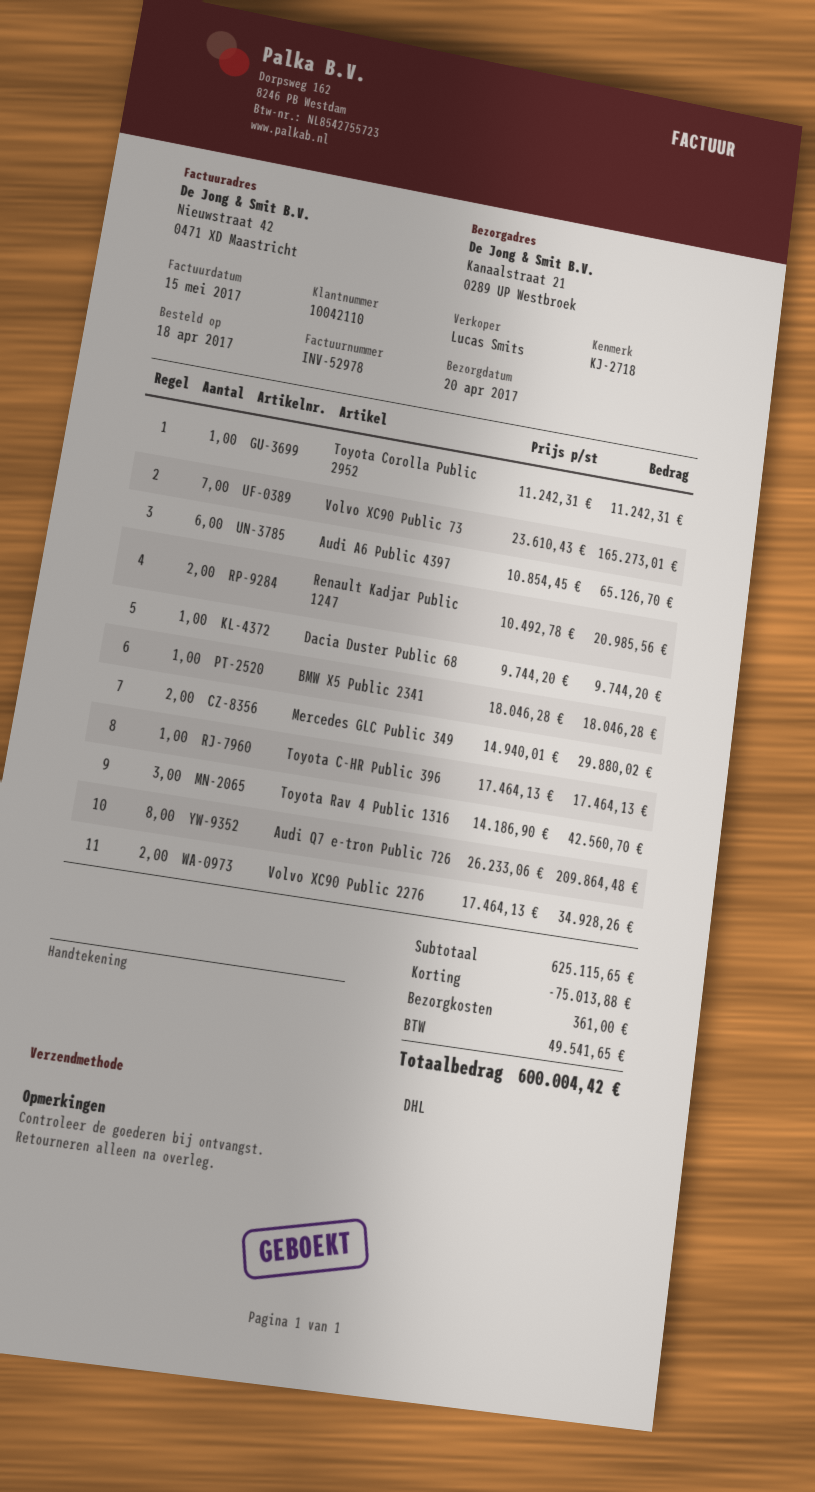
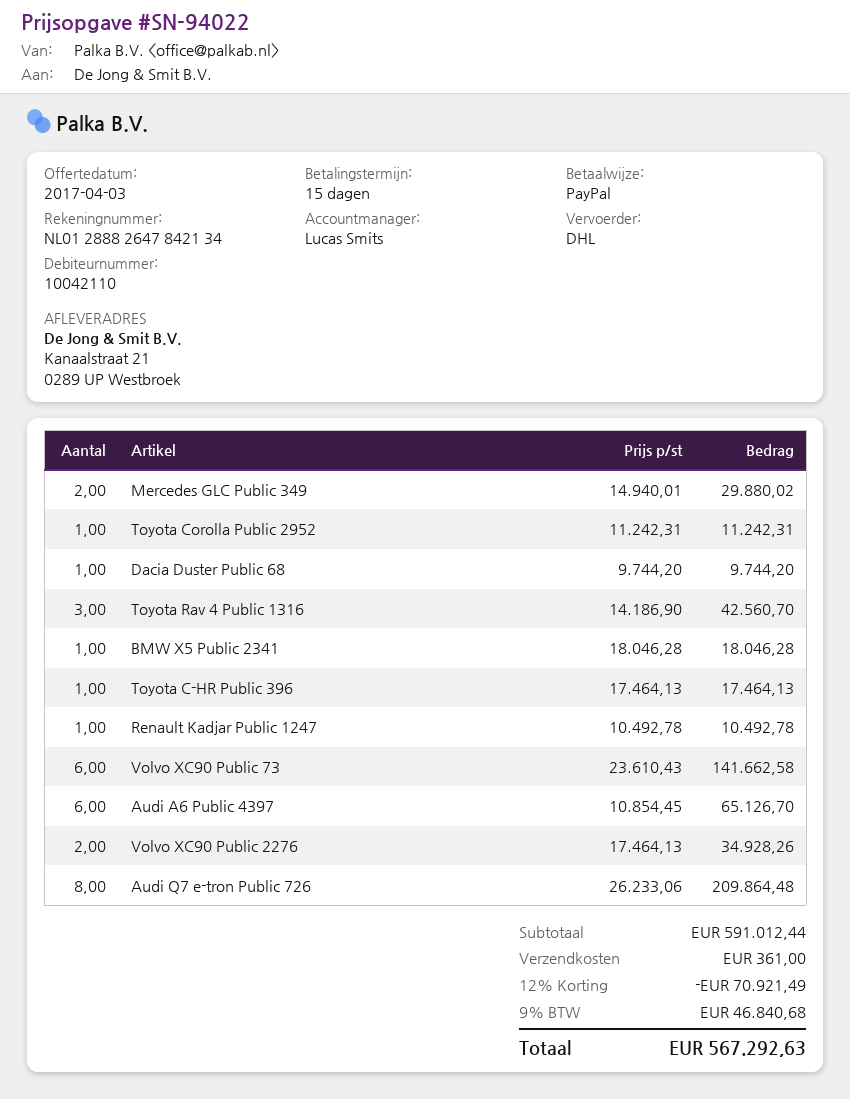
Volvo XC90 Public 73: 7 x 23610.43 = 165273.01 -> 6 x 23610.43 = 141662.58
Renault Kadjar Public 1247: 2 x 10492.78 = 20985.56 -> 1 x 10492.78 = 10492.78
subtotal: 625115.65 -> 591012.44
discount: 75013.88 -> 70921.49
tax: 49541.65 -> 46840.68
total: 600004.42 -> 567292.63

